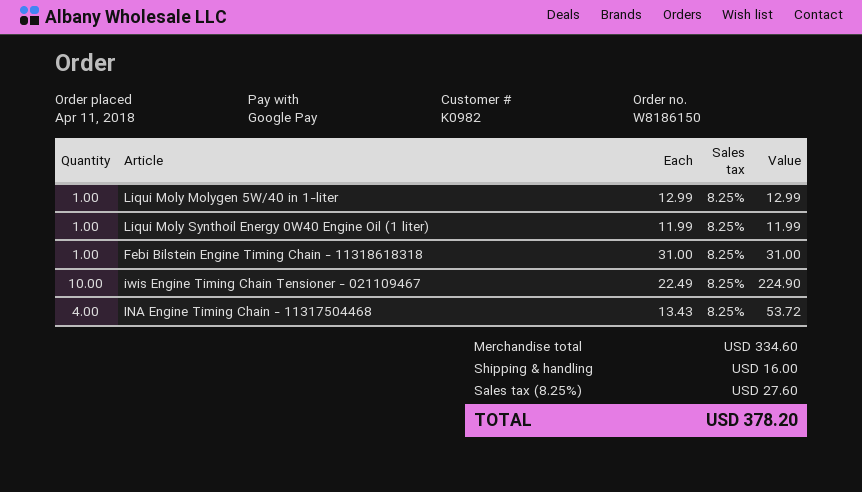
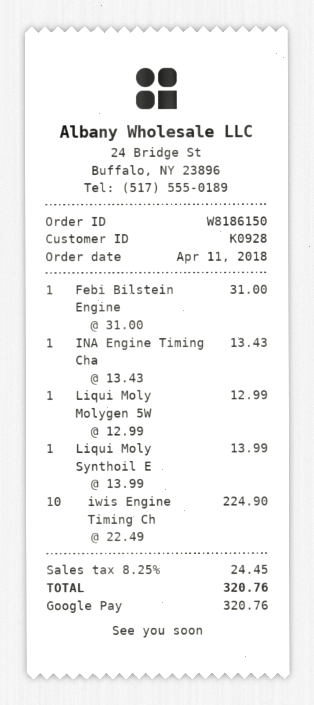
customer number: K0982 -> K0928
Liqui Moly Synthoil Energy 0W40 Engine Oil (1 liter): 1 x 11.99 = 11.99 -> 1 x 13.99 = 13.99
INA Engine Timing Chain - 11317504468: 4 x 13.43 = 53.72 -> 1 x 13.43 = 13.43
shipping: 16.00 -> none
tax: 8.25% = 27.60 -> 8.25% = 24.45
total: 378.20 -> 320.76

